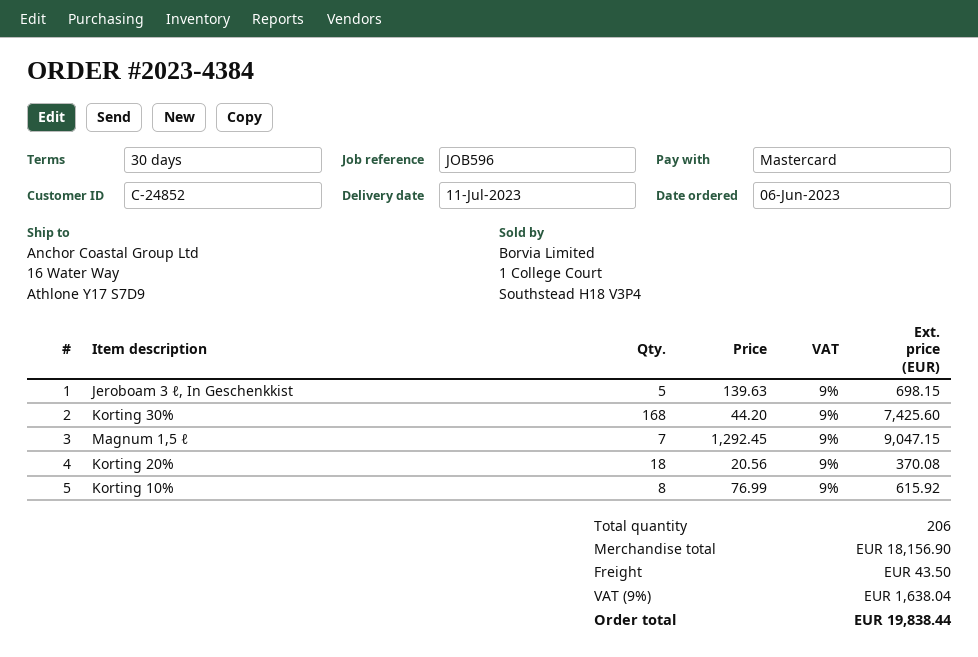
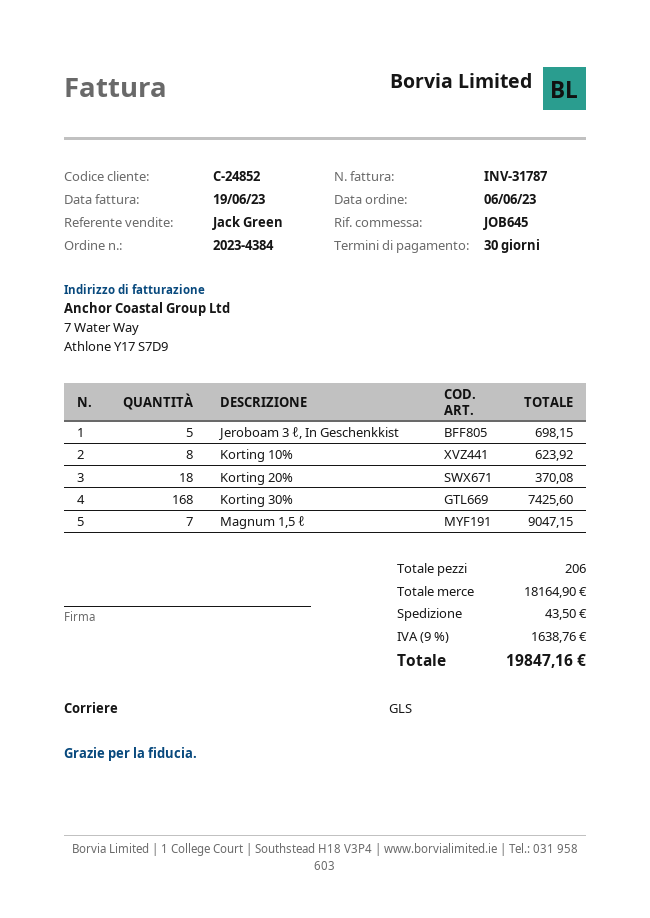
reference: JOB596 -> JOB645
Korting 10%: 8 for 615.92 -> 8 for 623.92
subtotal: 18156.90 -> 18164.90
tax: 9% = 1638.04 -> 9% = 1638.76
total: 19838.44 -> 19847.16

